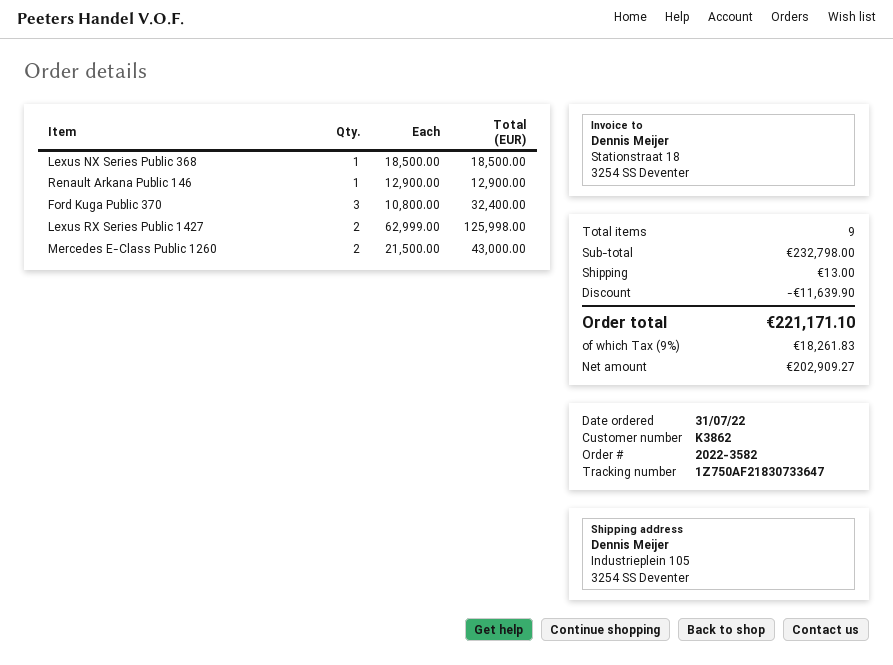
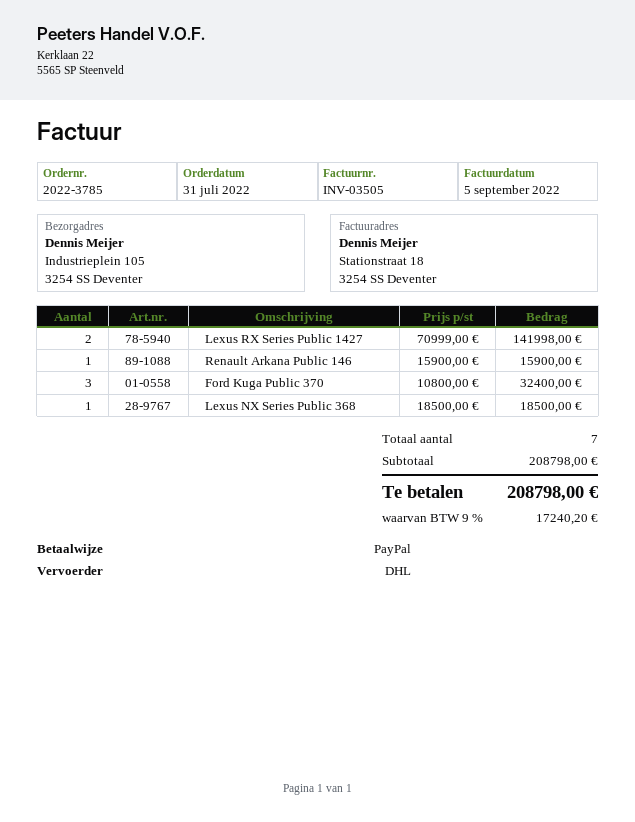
order number: 2022-3582 -> 2022-3785
Renault Arkana Public 146: 1 x 12900.00 = 12900.00 -> 1 x 15900.00 = 15900.00
Lexus RX Series Public 1427: 2 x 62999.00 = 125998.00 -> 2 x 70999.00 = 141998.00
Mercedes E-Class Public 1260: 2 x 21500.00 = 43000.00 -> none
total quantity: 9 -> 7
subtotal: 232798.00 -> 208798.00
discount: 11639.90 -> none
shipping: 13.00 -> none
tax: 9% = 18261.83 -> 9% = 17240.20
total: 221171.10 -> 208798.00

